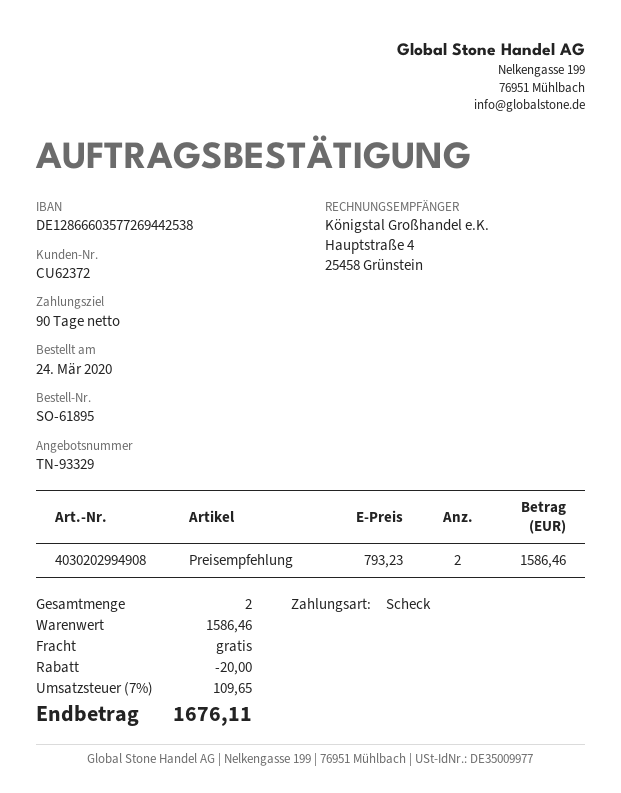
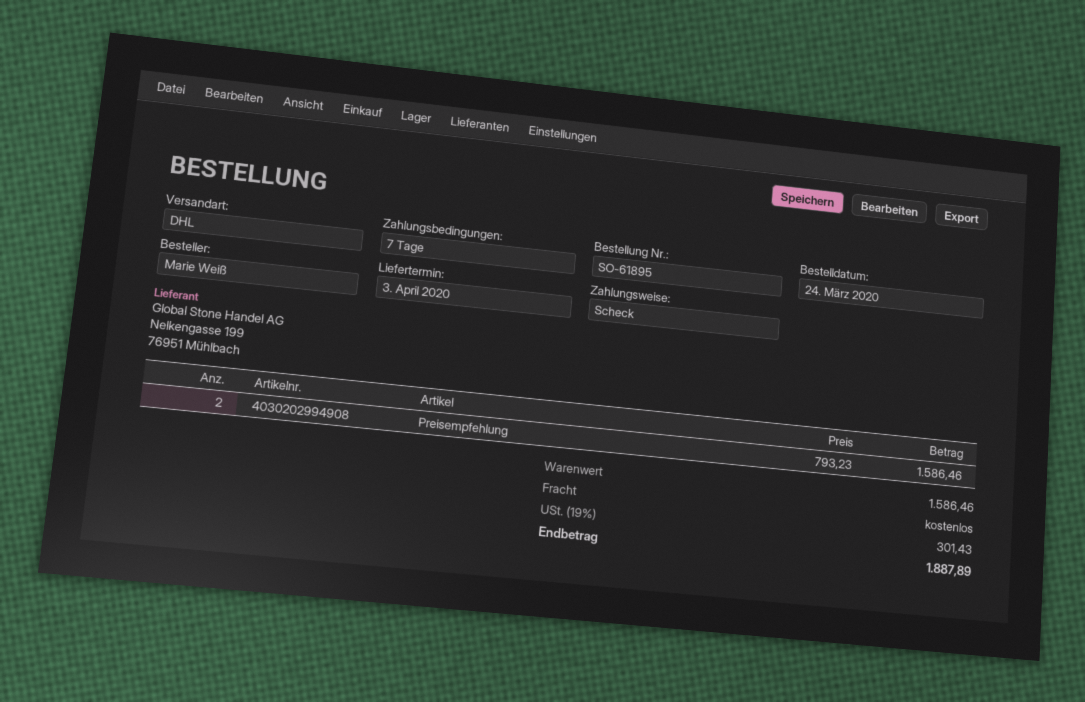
payment terms: 90 days -> 7 days
discount: 20.00 -> none
tax: 7% = 109.65 -> 19% = 301.43
total: 1676.11 -> 1887.89

